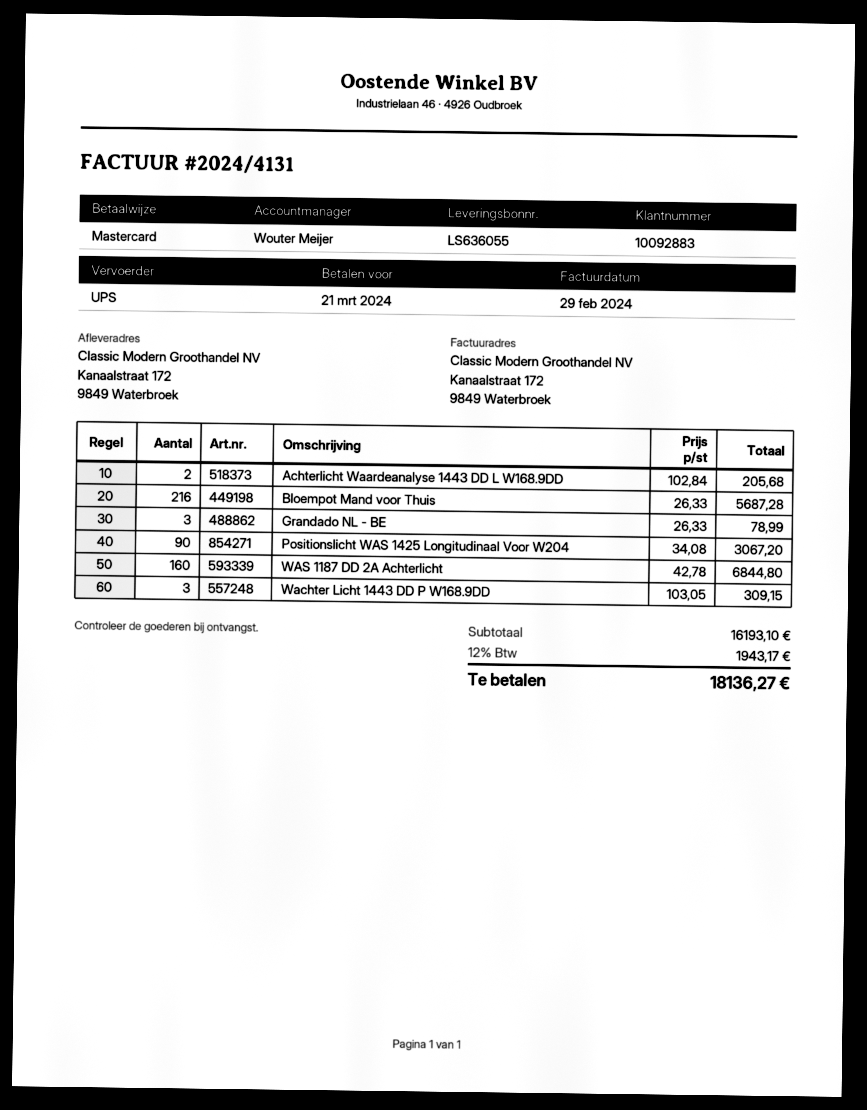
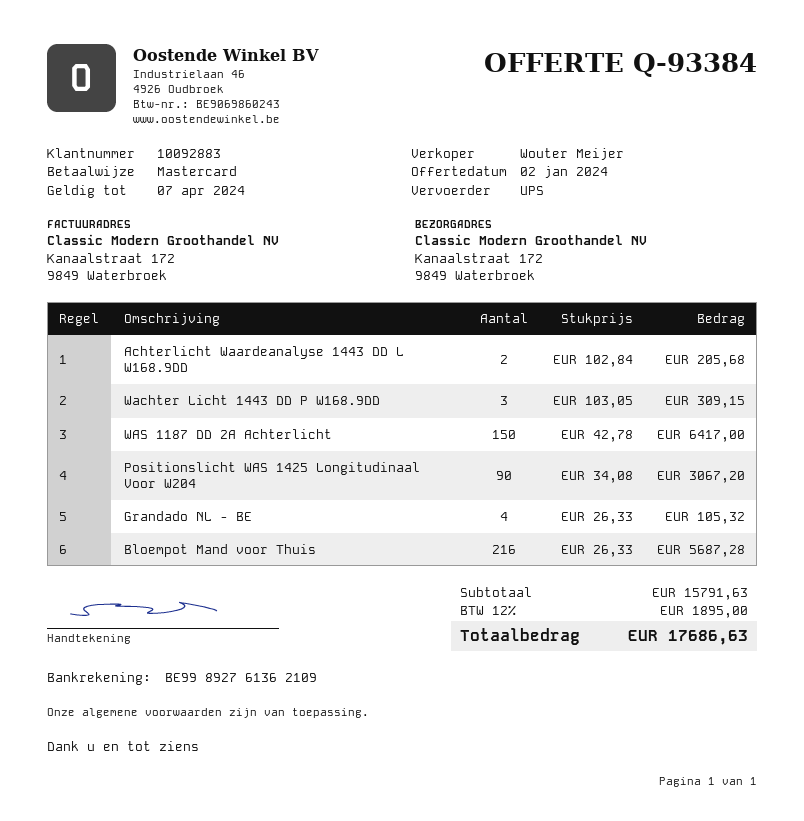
Grandado NL - BE: 3 x 26.33 = 78.99 -> 4 x 26.33 = 105.32
WAS 1187 DD 2A Achterlicht: 160 x 42.78 = 6844.80 -> 150 x 42.78 = 6417.00
subtotal: 16193.10 -> 15791.63
tax: 12% = 1943.17 -> 12% = 1895.00
total: 18136.27 -> 17686.63

